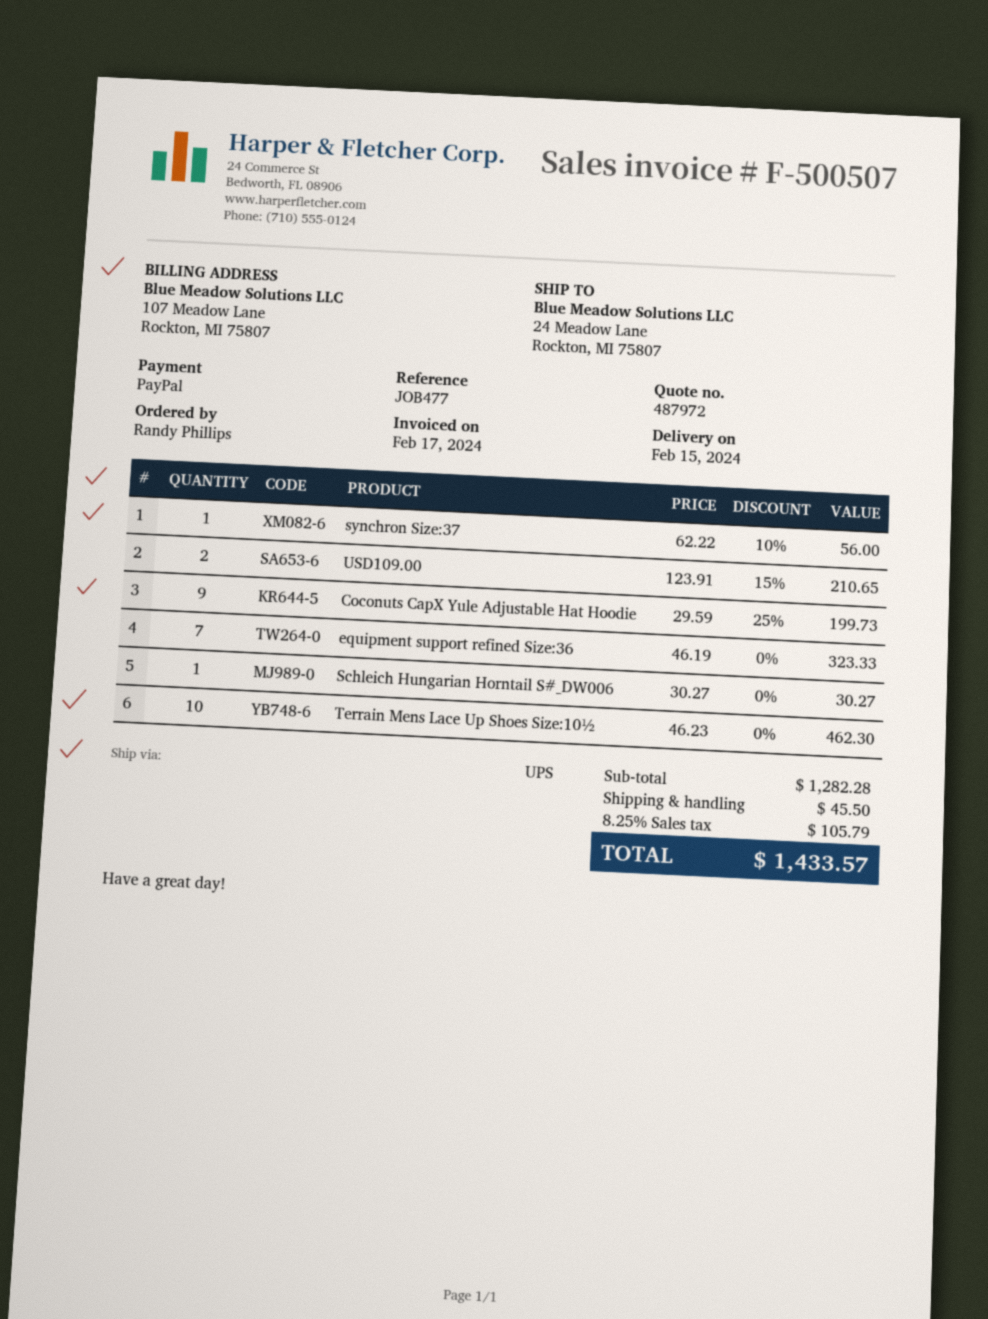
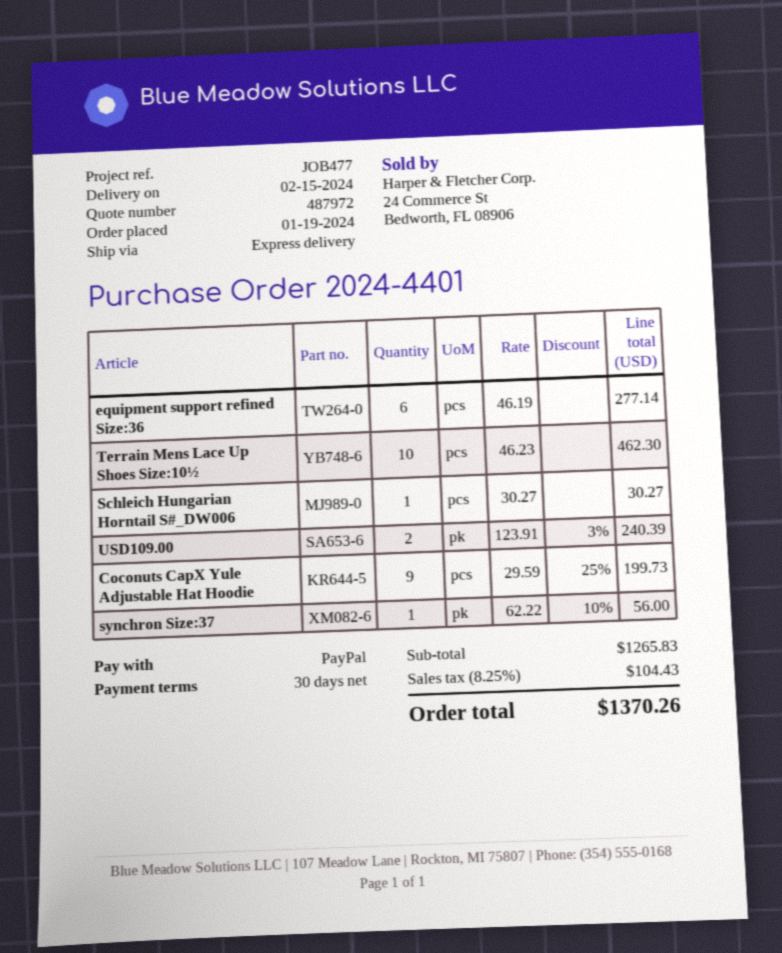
shipping method: UPS -> express
USD109.00: 2 x 123.91 - 15% = 210.65 -> 2 x 123.91 - 3% = 240.39
equipment support refined Size:36: 7 x 46.19 = 323.33 -> 6 x 46.19 = 277.14
subtotal: 1282.28 -> 1265.83
shipping: 45.50 -> none
tax: 8.25% = 105.79 -> 8.25% = 104.43
total: 1433.57 -> 1370.26

